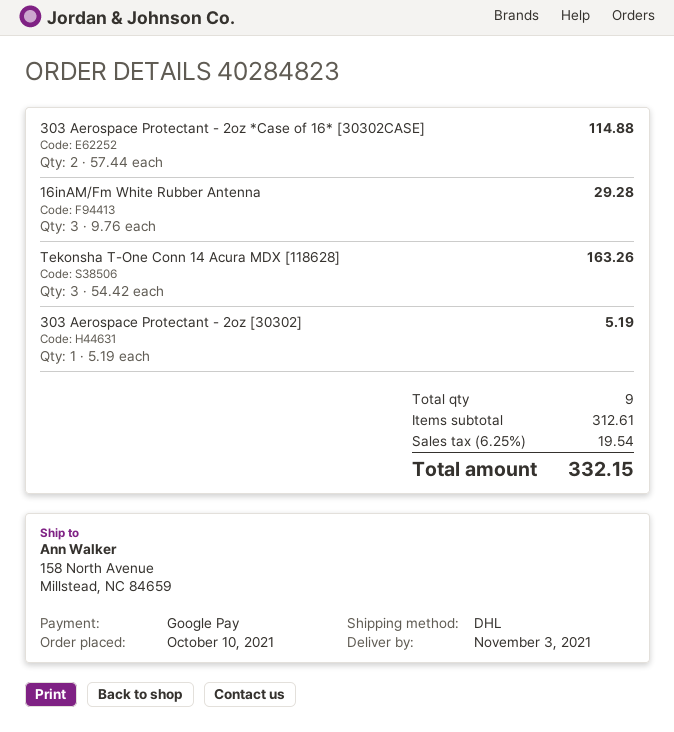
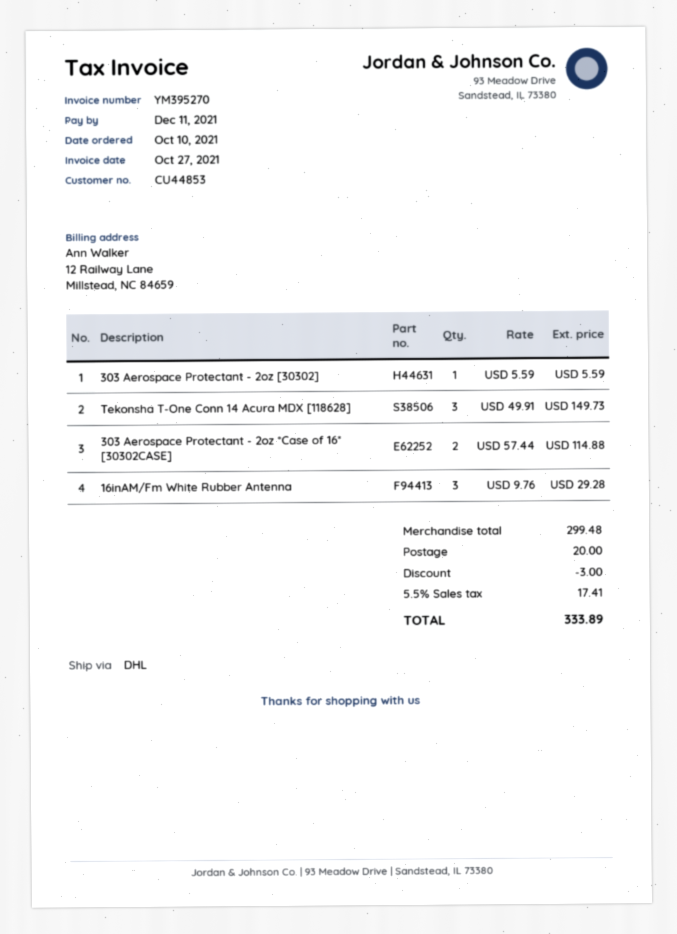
Tekonsha T-One Conn 14 Acura MDX [118628]: 3 x 54.42 = 163.26 -> 3 x 49.91 = 149.73
303 Aerospace Protectant - 2oz [30302]: 1 x 5.19 = 5.19 -> 1 x 5.59 = 5.59
subtotal: 312.61 -> 299.48
discount: none -> 3.00
shipping: none -> 20.00
tax: 6.25% = 19.54 -> 5.5% = 17.41
total: 332.15 -> 333.89

